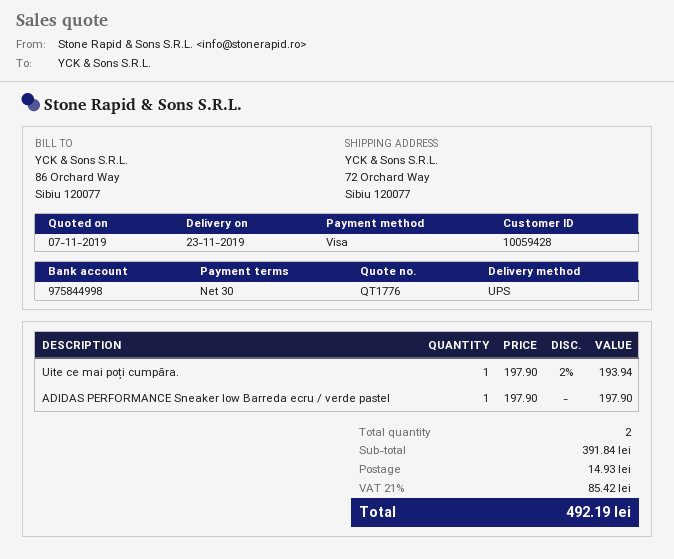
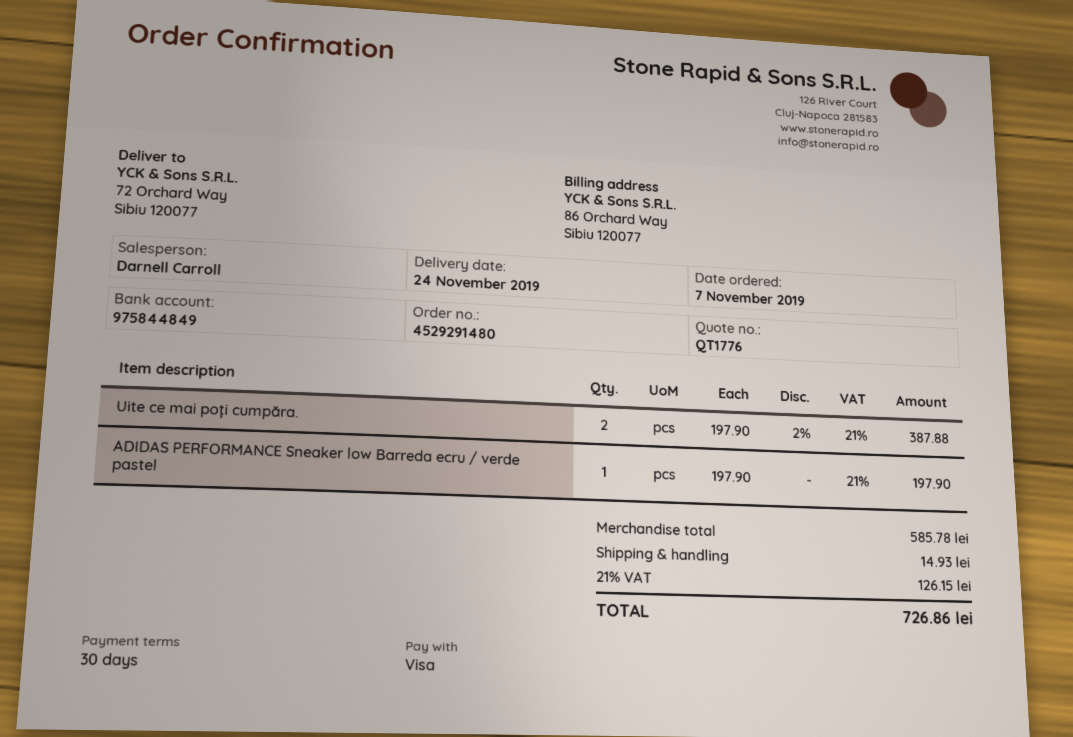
delivery date: 2019-11-23 -> 2019-11-24
bank account: 975844998 -> 975844849
Uite ce mai poți cumpăra.: 1 x 197.90 - 2% = 193.94 -> 2 x 197.90 - 2% = 387.88
subtotal: 391.84 -> 585.78
tax: 21% = 85.42 -> 21% = 126.15
total: 492.19 -> 726.86

